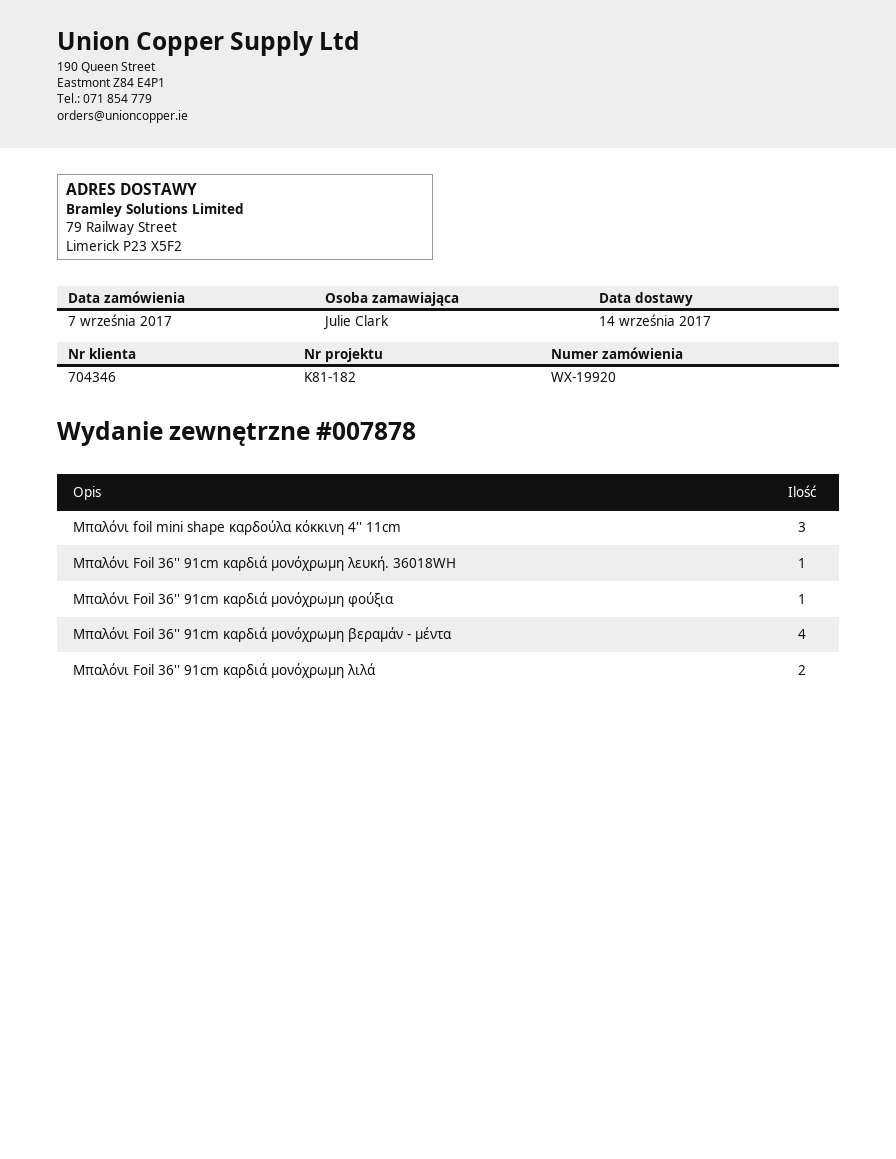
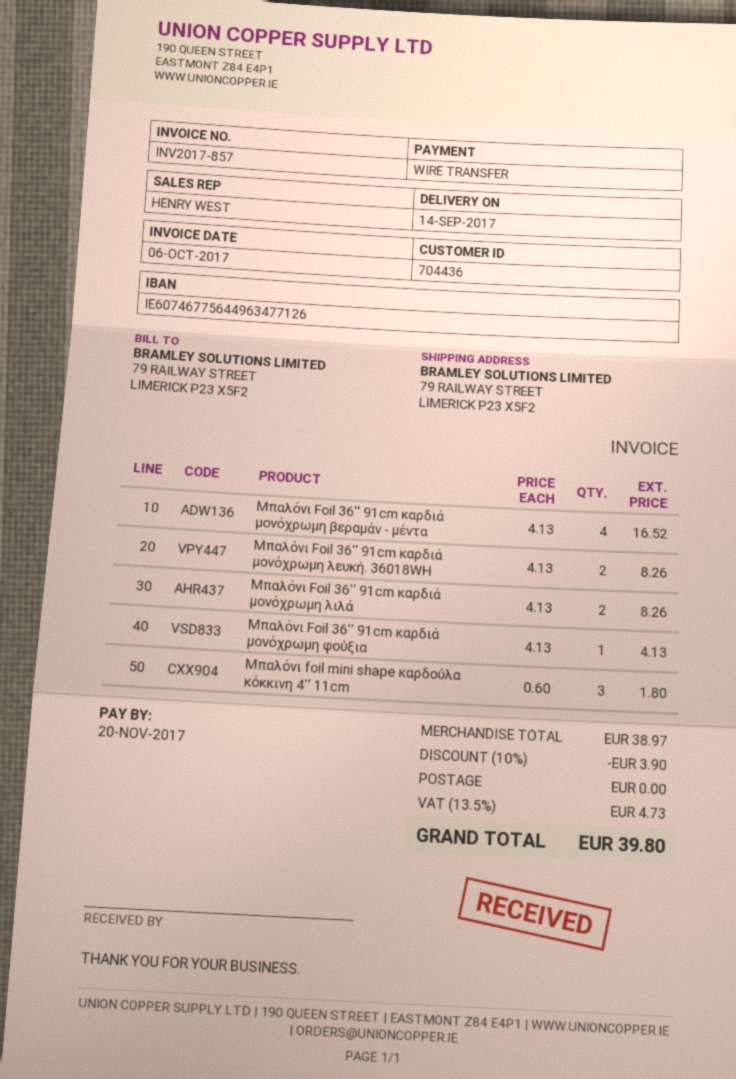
customer number: 704346 -> 704436
Μπαλόνι Foil 36'' 91cm καρδιά μονόχρωμη λευκή. 36018WH: 1 -> 2

